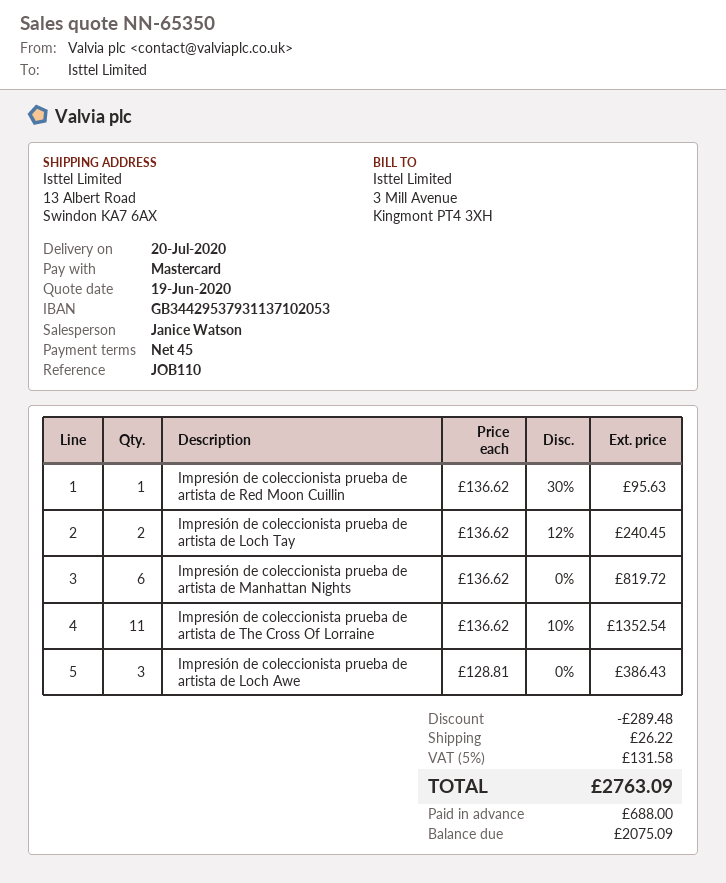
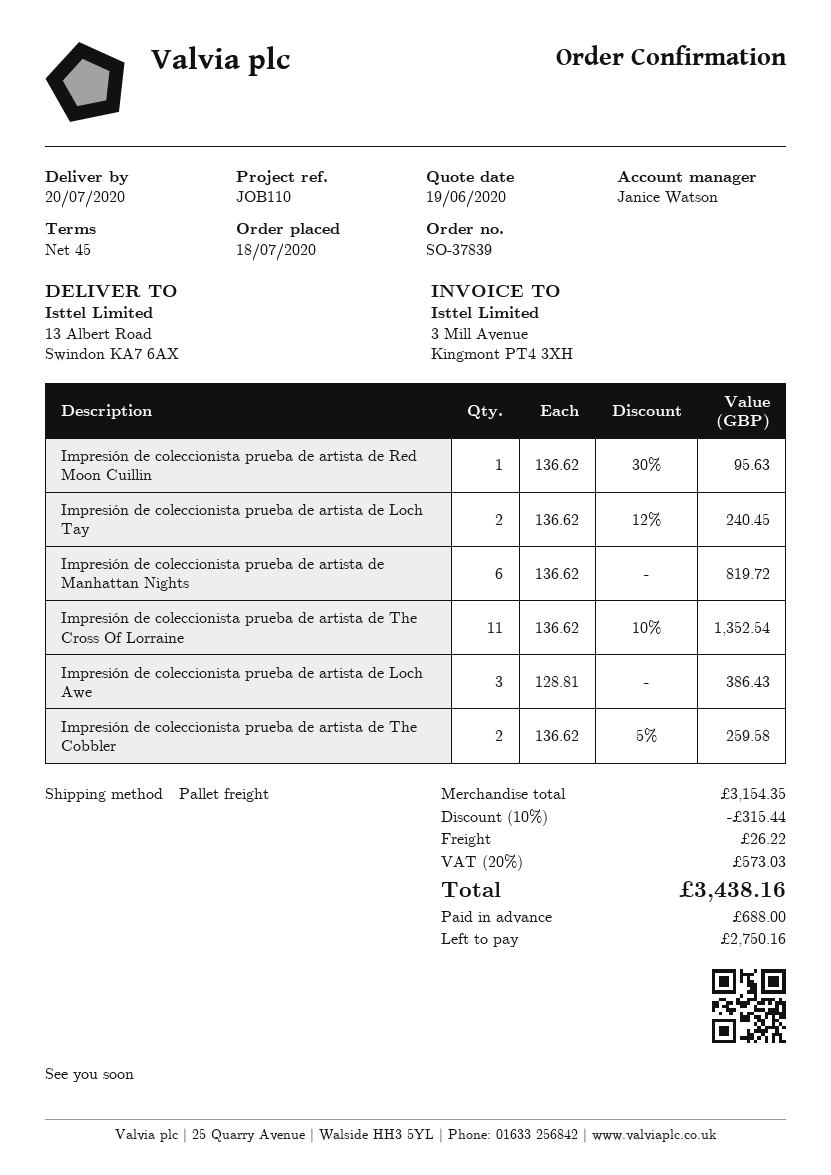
Impresión de coleccionista prueba de artista de The Cobbler: none -> 2 x 136.62 - 5% = 259.58
discount: 289.48 -> 315.44
tax: 5% = 131.58 -> 20% = 573.03
total: 2763.09 -> 3438.16
balance: 2075.09 -> 2750.16

